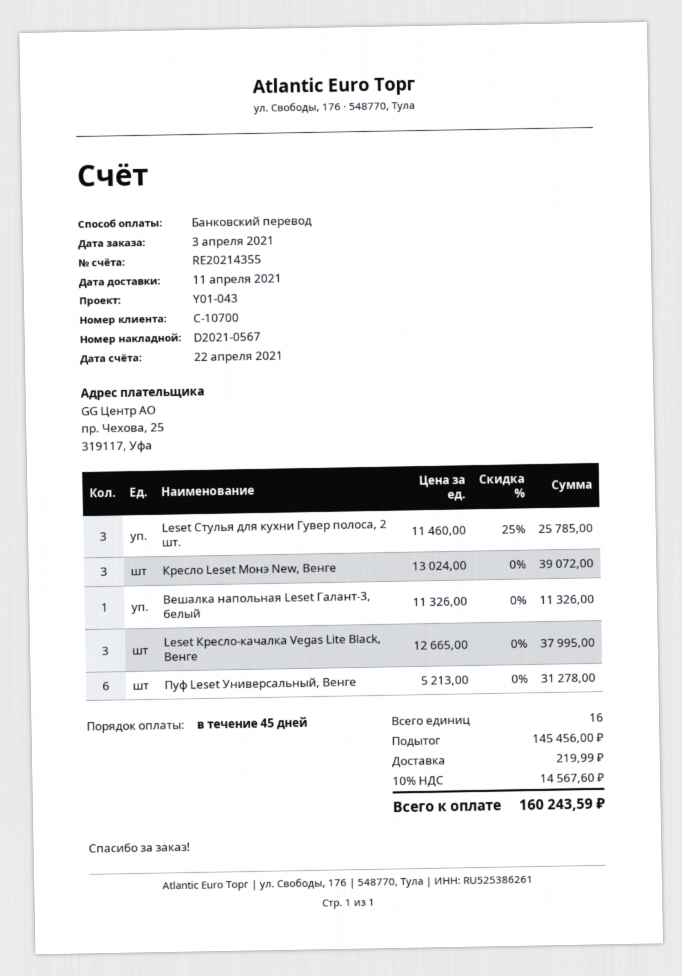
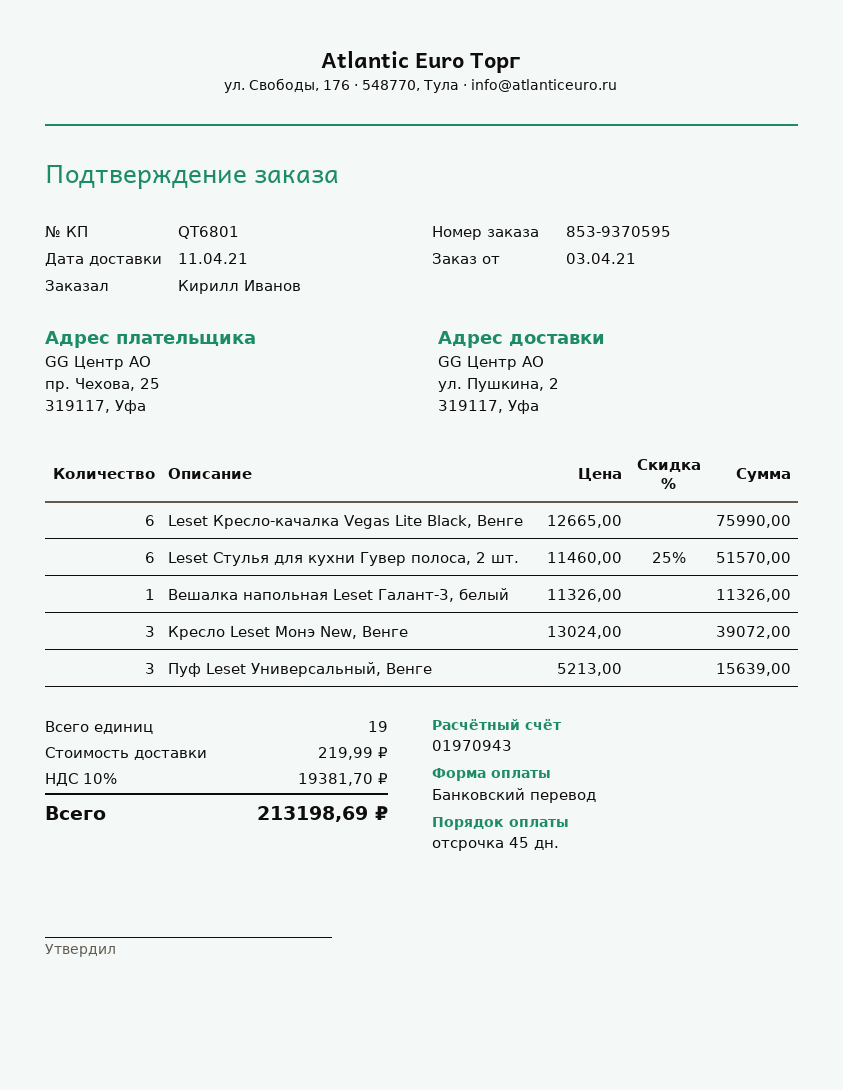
Leset Стулья для кухни Гувер полоса, 2 шт.: 3 x 11460.00 - 25% = 25785.00 -> 6 x 11460.00 - 25% = 51570.00
Leset Кресло-качалка Vegas Lite Black, Венге: 3 x 12665.00 = 37995.00 -> 6 x 12665.00 = 75990.00
Пуф Leset Универсальный, Венге: 6 x 5213.00 = 31278.00 -> 3 x 5213.00 = 15639.00
total quantity: 16 -> 19
tax: 10% = 14567.60 -> 10% = 19381.70
total: 160243.59 -> 213198.69

